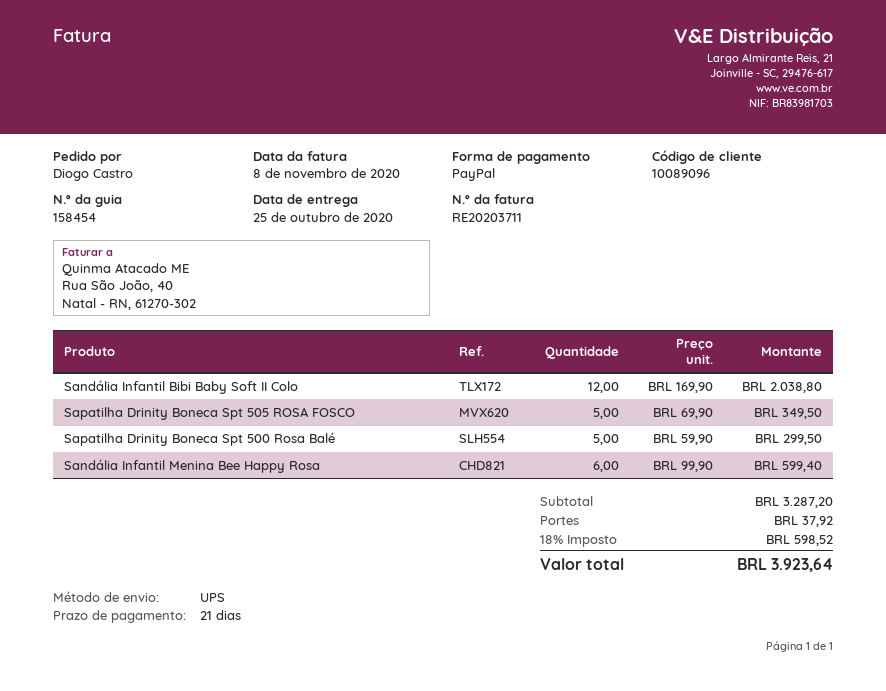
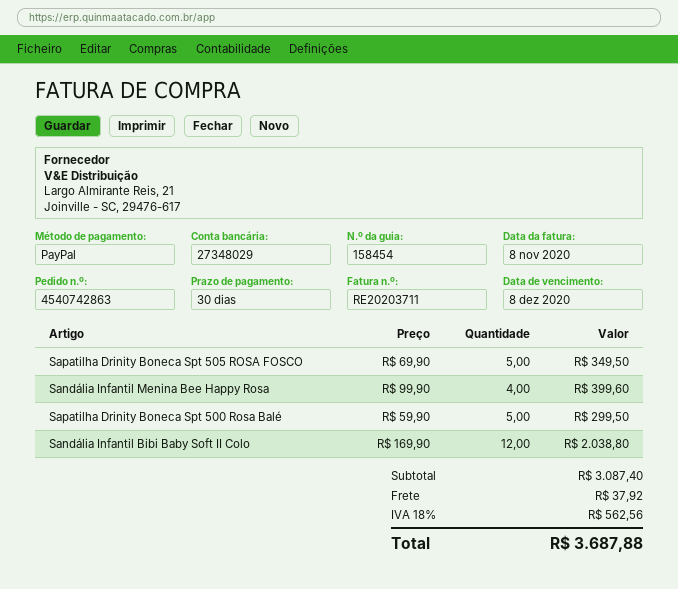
payment terms: 21 days -> 30 days
Sandália Infantil Menina Bee Happy Rosa: 6 x 99.90 = 599.40 -> 4 x 99.90 = 399.60
subtotal: 3287.20 -> 3087.40
tax: 18% = 598.52 -> 18% = 562.56
total: 3923.64 -> 3687.88

